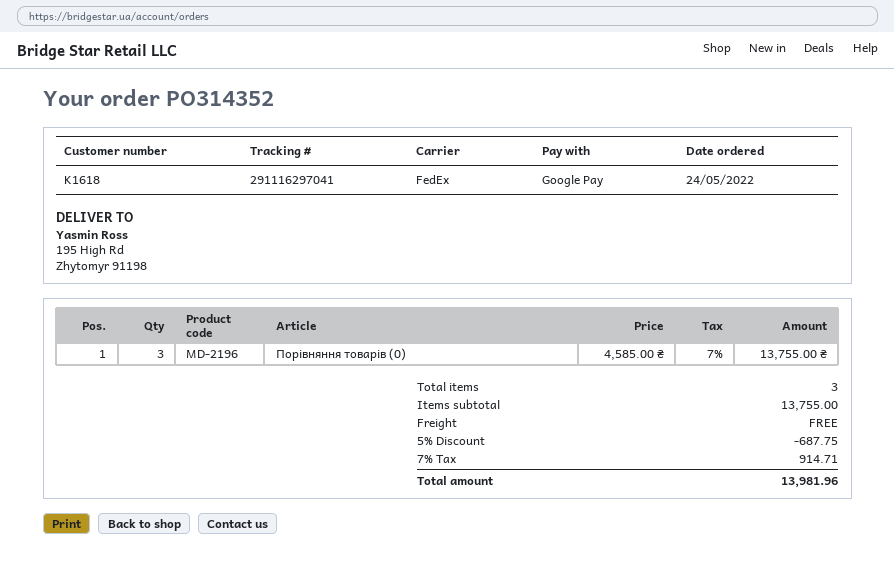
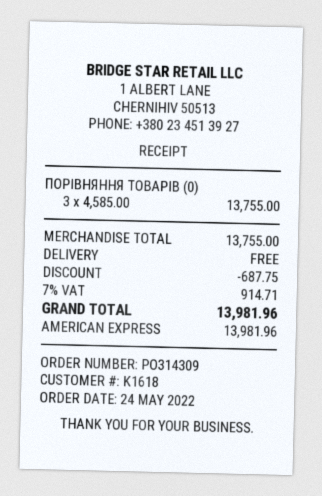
order number: PO314352 -> PO314309
payment method: Google Pay -> American Express

